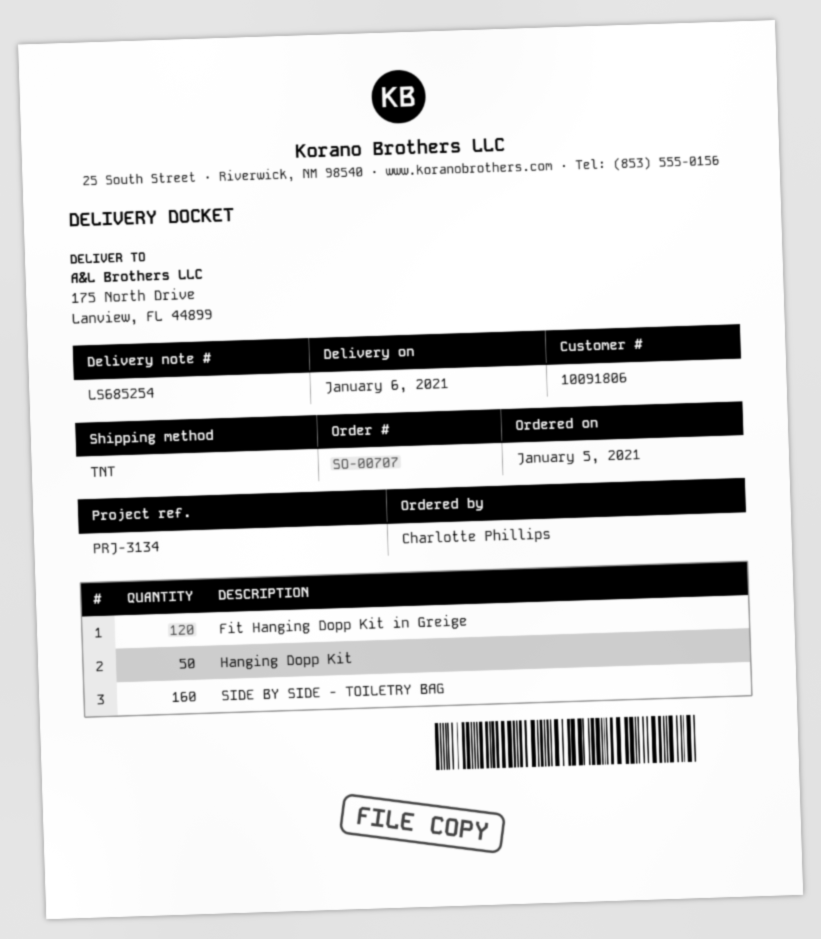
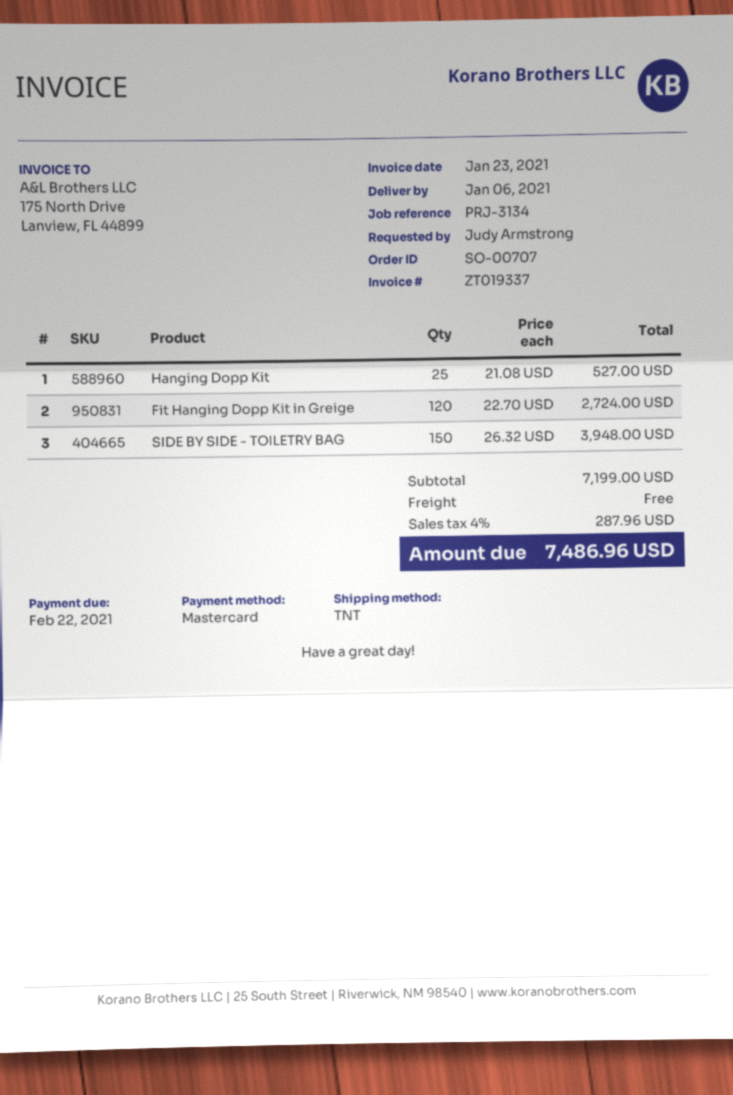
ordered by: Charlotte Phillips -> Judy Armstrong
Hanging Dopp Kit: 50 -> 25
SIDE BY SIDE - TOILETRY BAG: 160 -> 150

